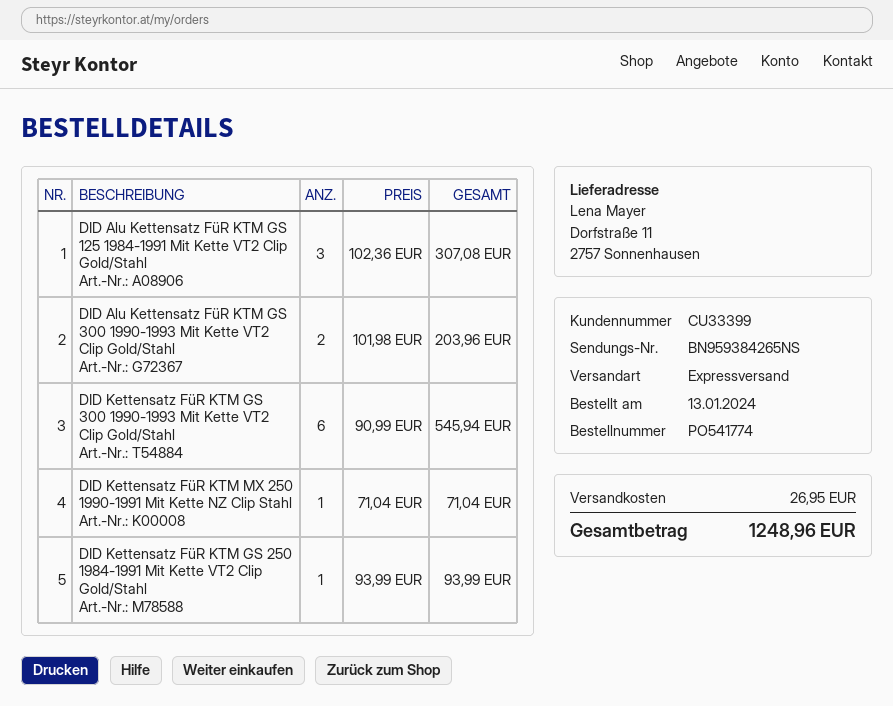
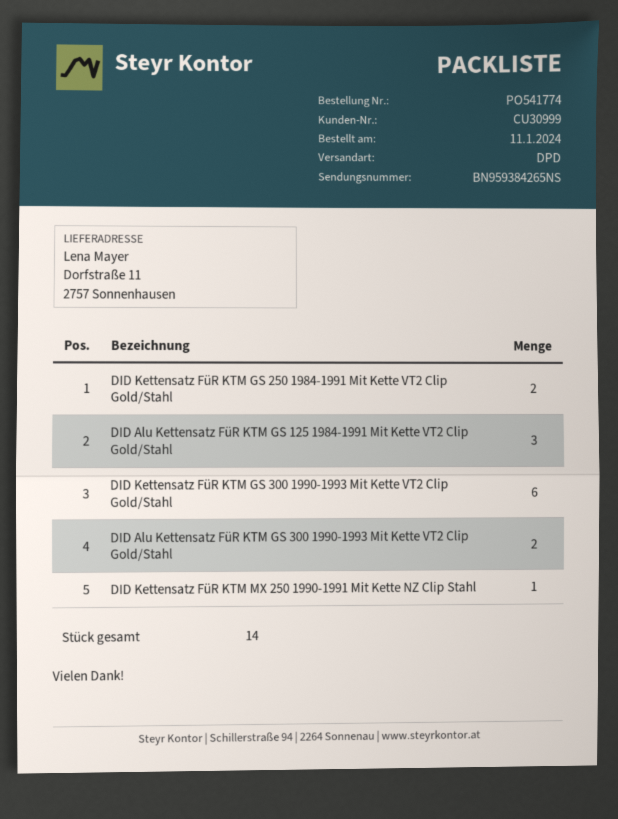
order date: 2024-01-13 -> 2024-01-11
customer number: CU33399 -> CU30999
shipping method: express -> DPD
DID Kettensatz FüR KTM GS 250 1984-1991 Mit Kette VT2 Clip Gold/Stahl: 1 -> 2

